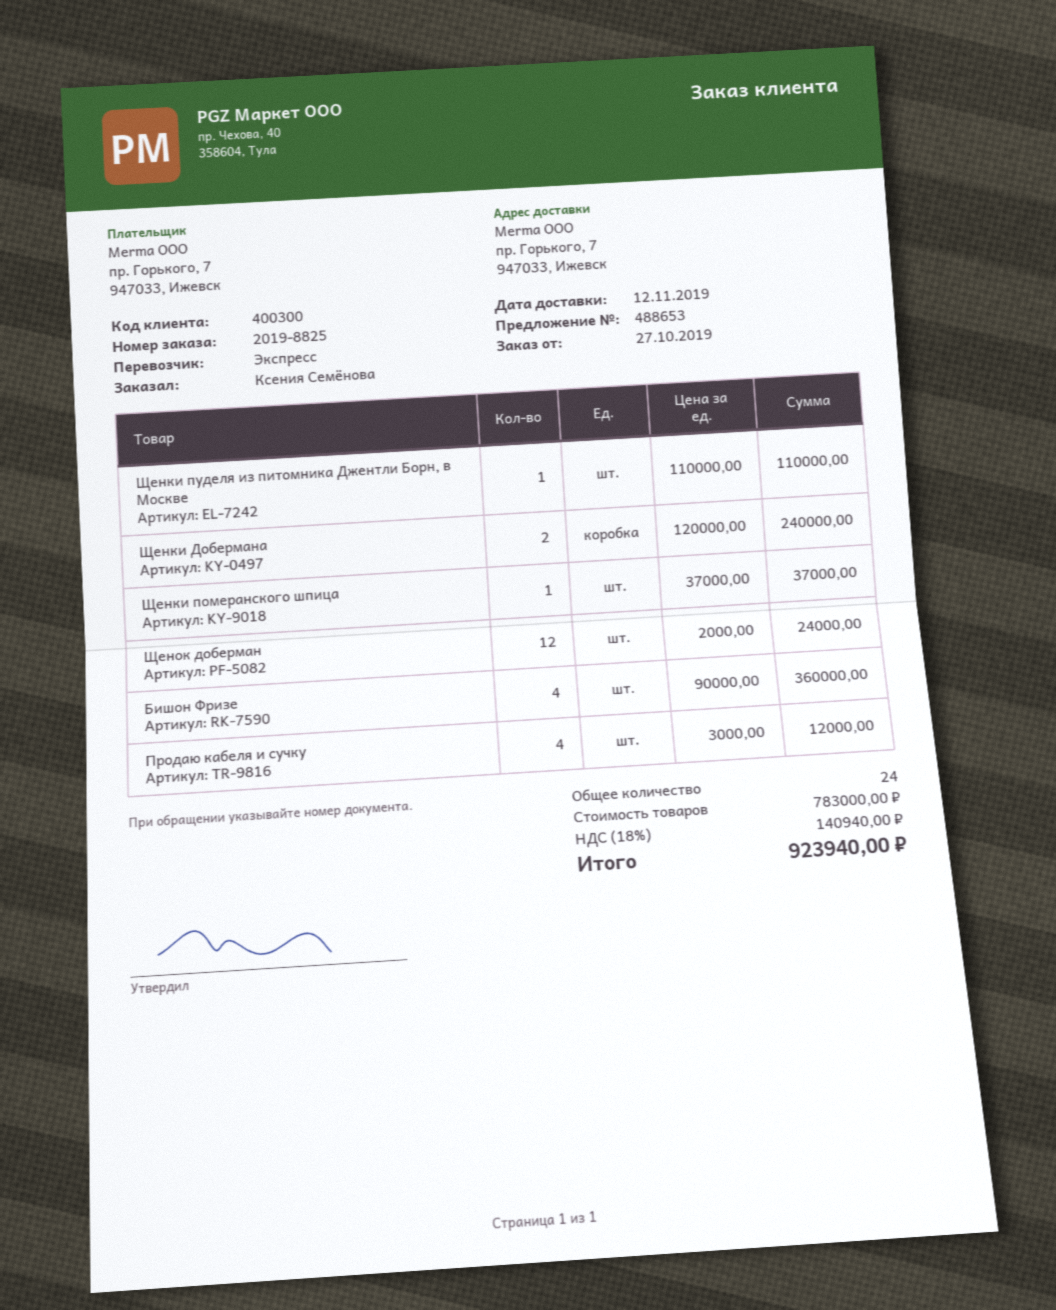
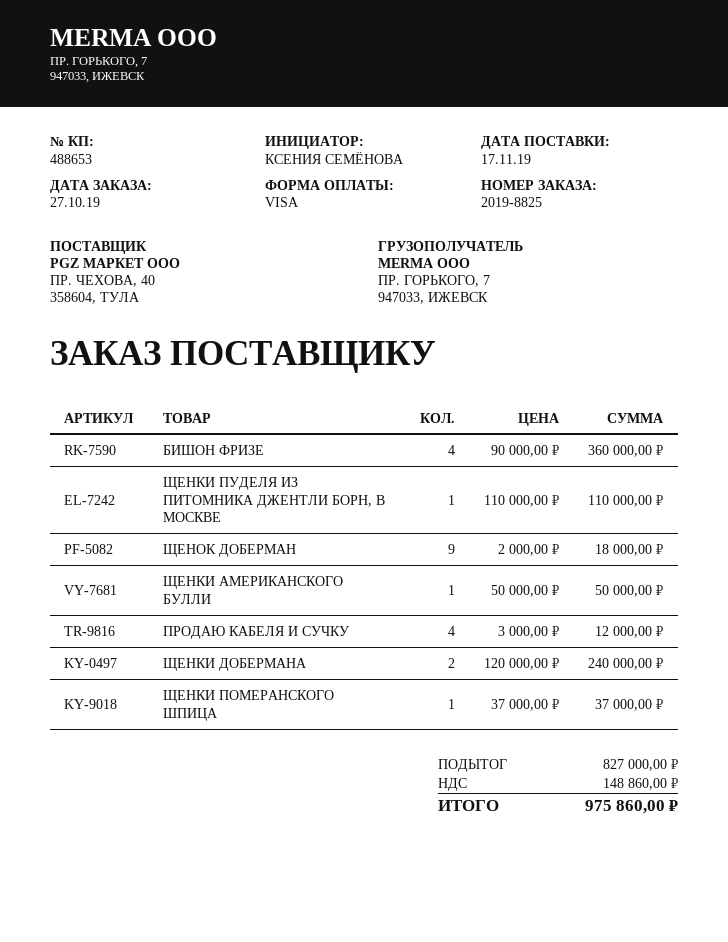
delivery date: 2019-11-12 -> 2019-11-17
Щенок доберман: 12 x 2000.00 = 24000.00 -> 9 x 2000.00 = 18000.00
ЩЕНКИ АМЕРИКАНСКОГО БУЛЛИ: none -> 1 x 50000.00 = 50000.00
subtotal: 783000.00 -> 827000.00
tax: 140940.00 -> 148860.00
total: 923940.00 -> 975860.00

